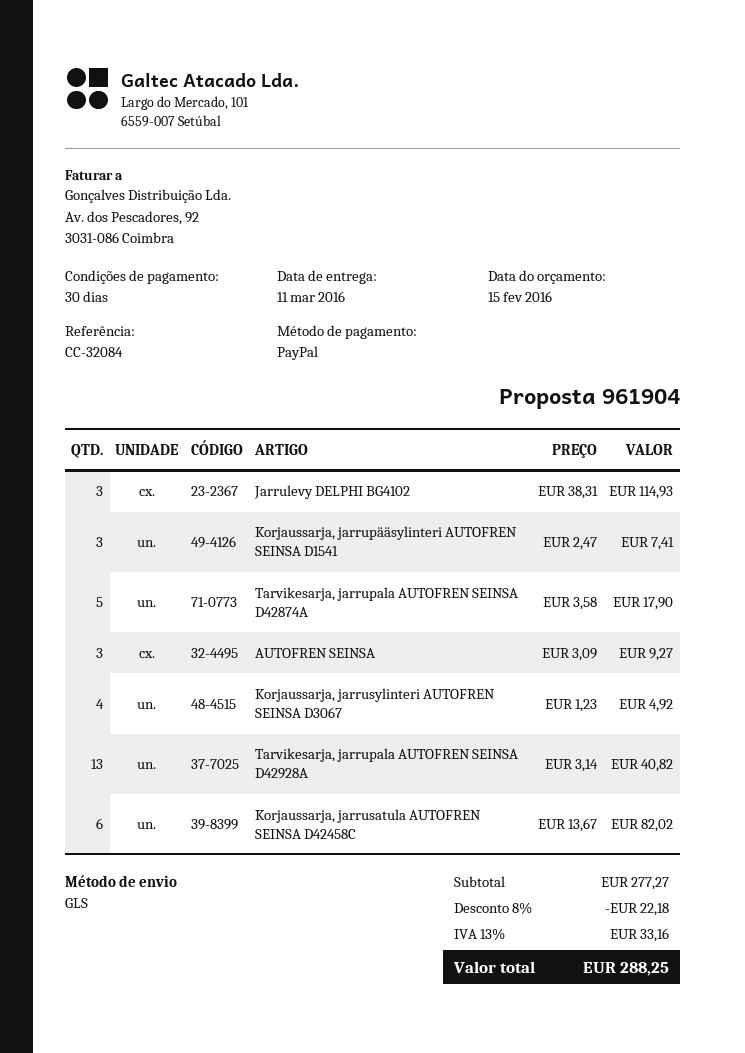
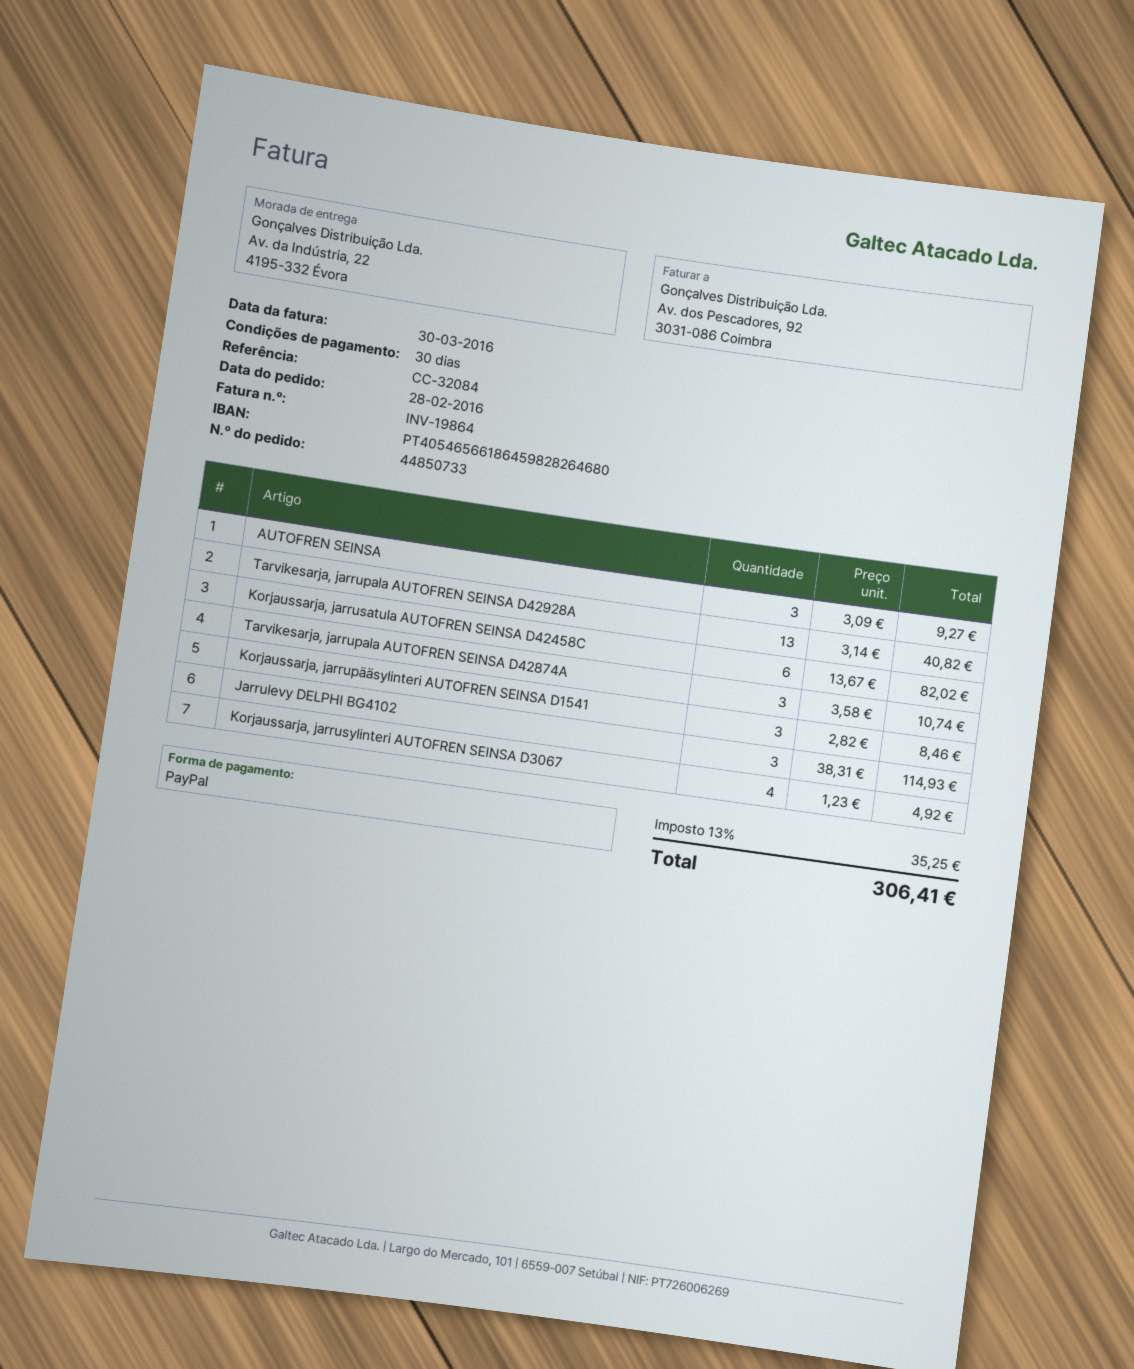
Korjaussarja, jarrupääsylinteri AUTOFREN SEINSA D1541: 3 x 2.47 = 7.41 -> 3 x 2.82 = 8.46
Tarvikesarja, jarrupala AUTOFREN SEINSA D42874A: 5 x 3.58 = 17.90 -> 3 x 3.58 = 10.74
discount: 8% = 22.18 -> none
tax: 13% = 33.16 -> 13% = 35.25
total: 288.25 -> 306.41

